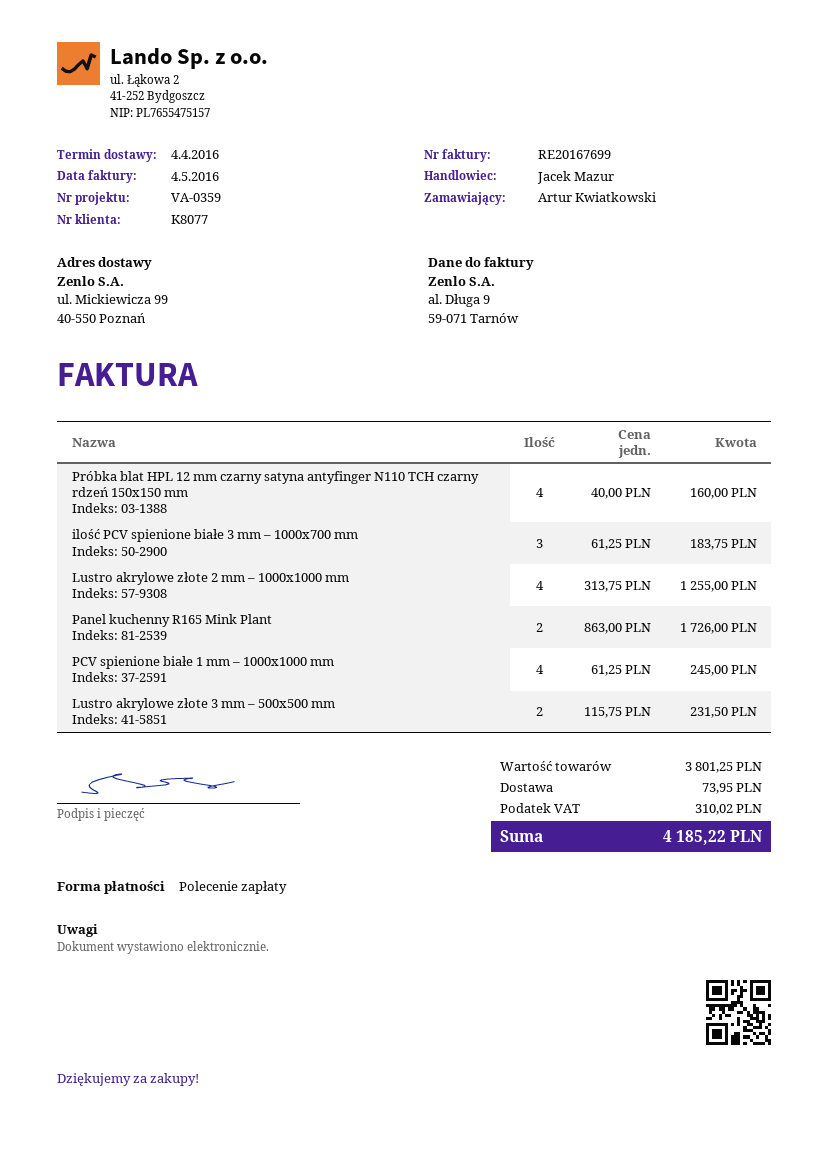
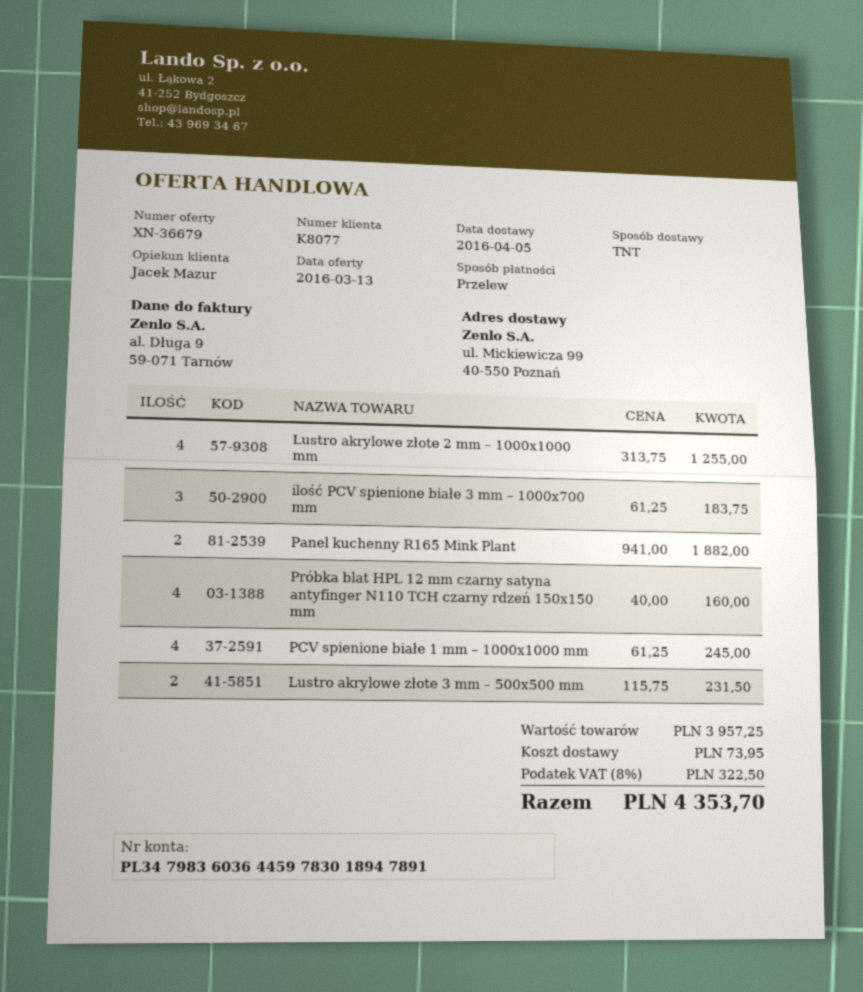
delivery date: 2016-04-04 -> 2016-04-05
payment method: direct debit -> bank transfer
Panel kuchenny R165 Mink Plant: 2 x 863.00 = 1726.00 -> 2 x 941.00 = 1882.00
subtotal: 3801.25 -> 3957.25
tax: 310.02 -> 322.50
total: 4185.22 -> 4353.70

